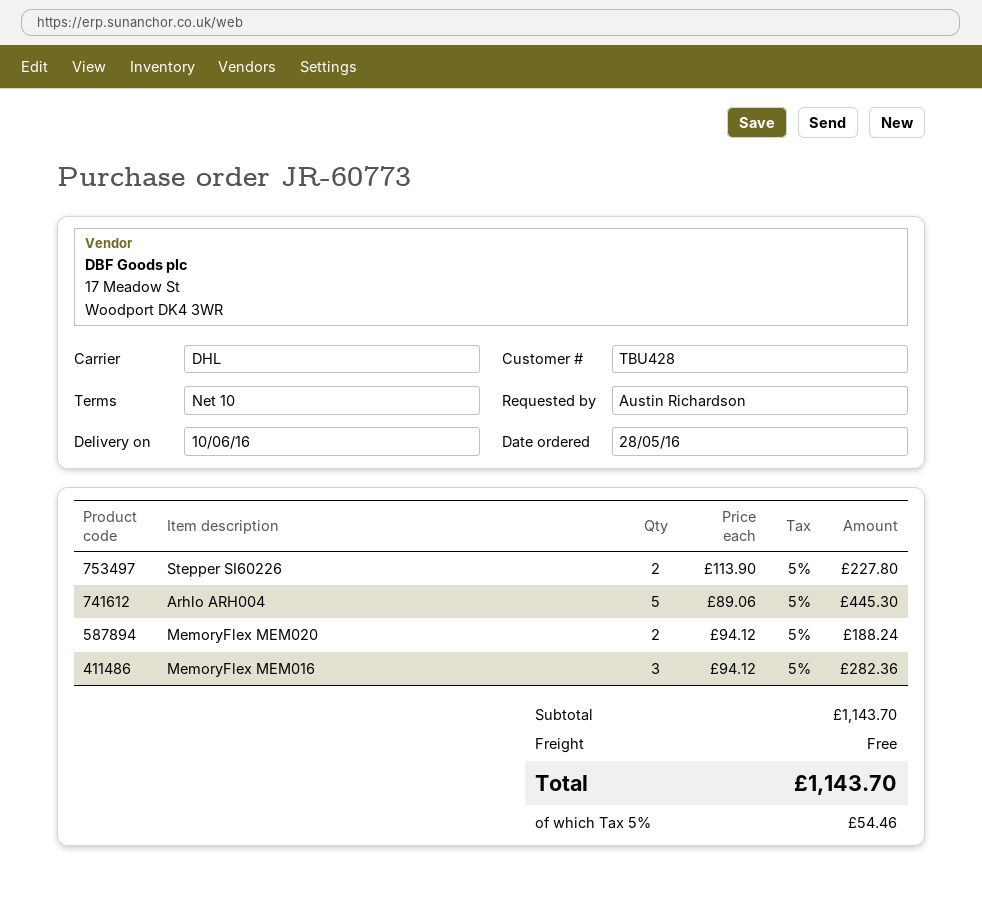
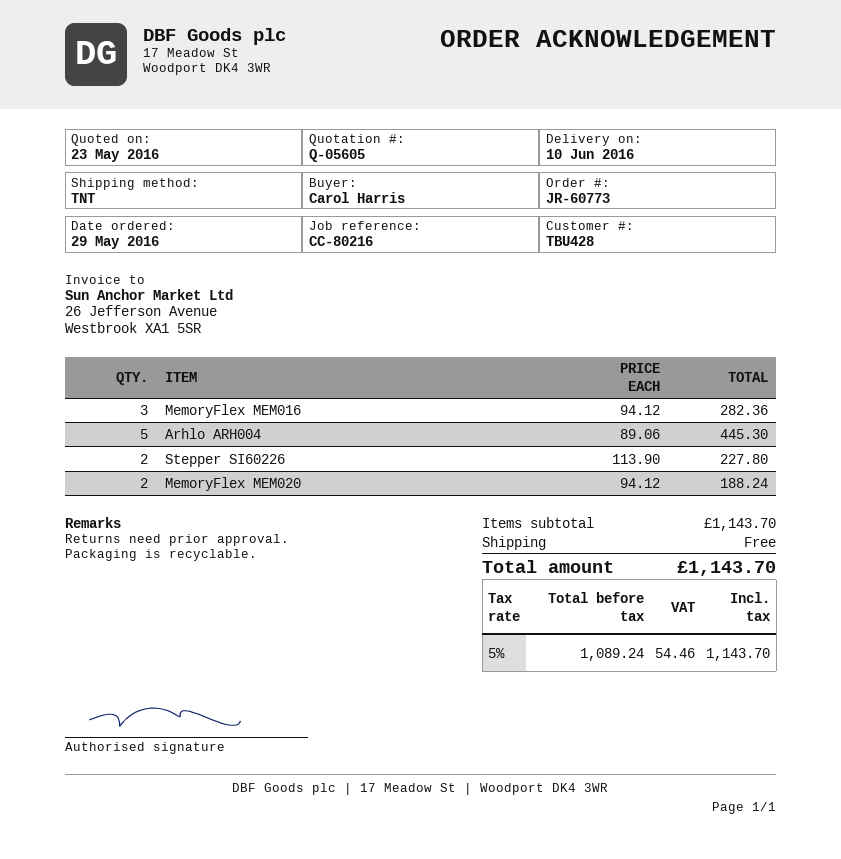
order date: 2016-05-28 -> 2016-05-29
ordered by: Austin Richardson -> Carol Harris
shipping method: DHL -> TNT

